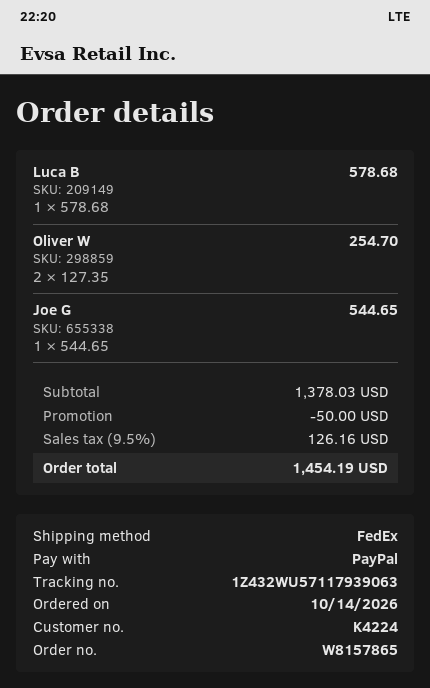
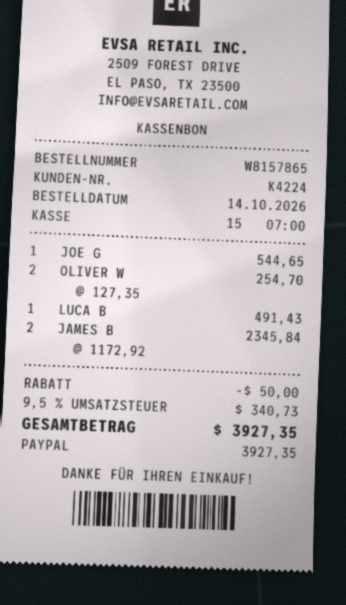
Luca B: 1 x 578.68 = 578.68 -> 1 x 491.43 = 491.43
JAMES B: none -> 2 x 1172.92 = 2345.84
tax: 9.5% = 126.16 -> 9.5% = 340.73
total: 1454.19 -> 3927.35

